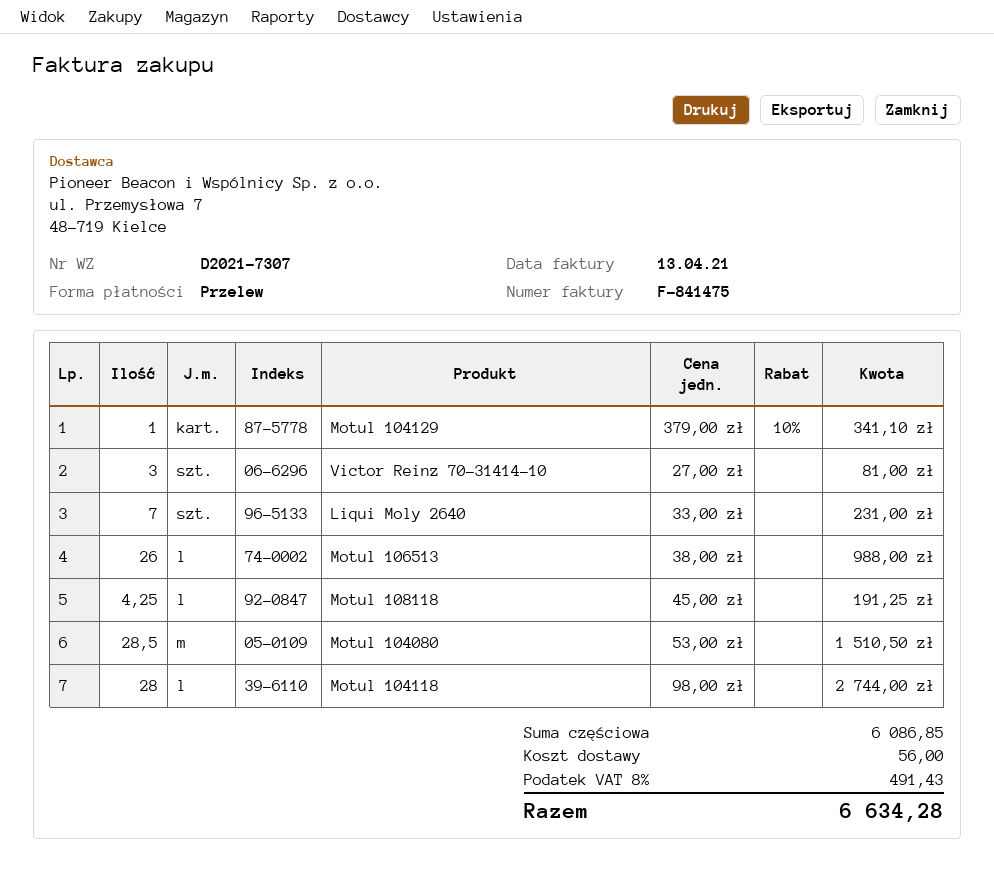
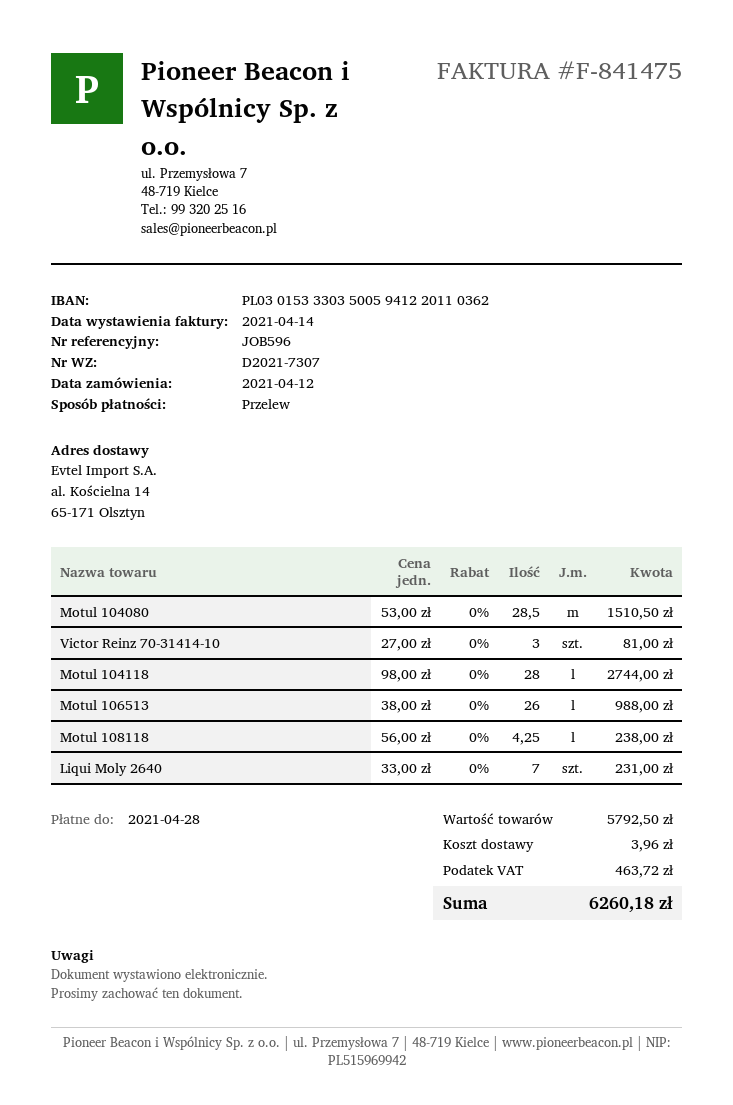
invoice date: 2021-04-13 -> 2021-04-14
Motul 104129: 1 x 379.00 - 10% = 341.10 -> none
Motul 108118: 4.25 x 45.00 = 191.25 -> 4.25 x 56.00 = 238.00
subtotal: 6086.85 -> 5792.50
shipping: 56.00 -> 3.96
tax: 491.43 -> 463.72
total: 6634.28 -> 6260.18

